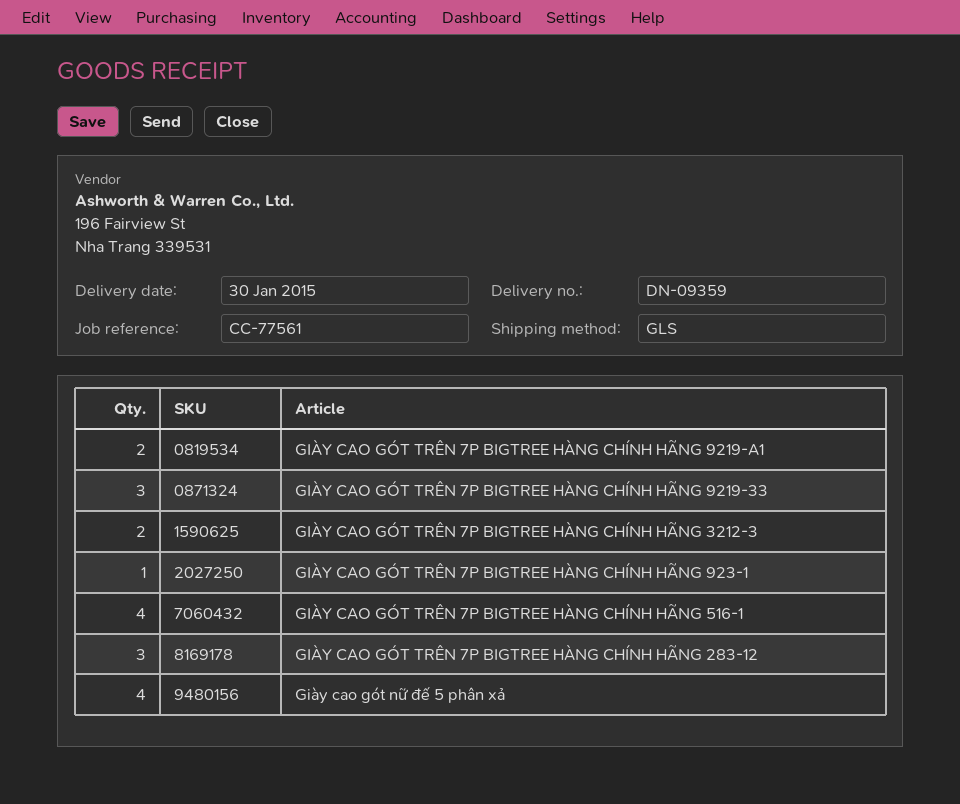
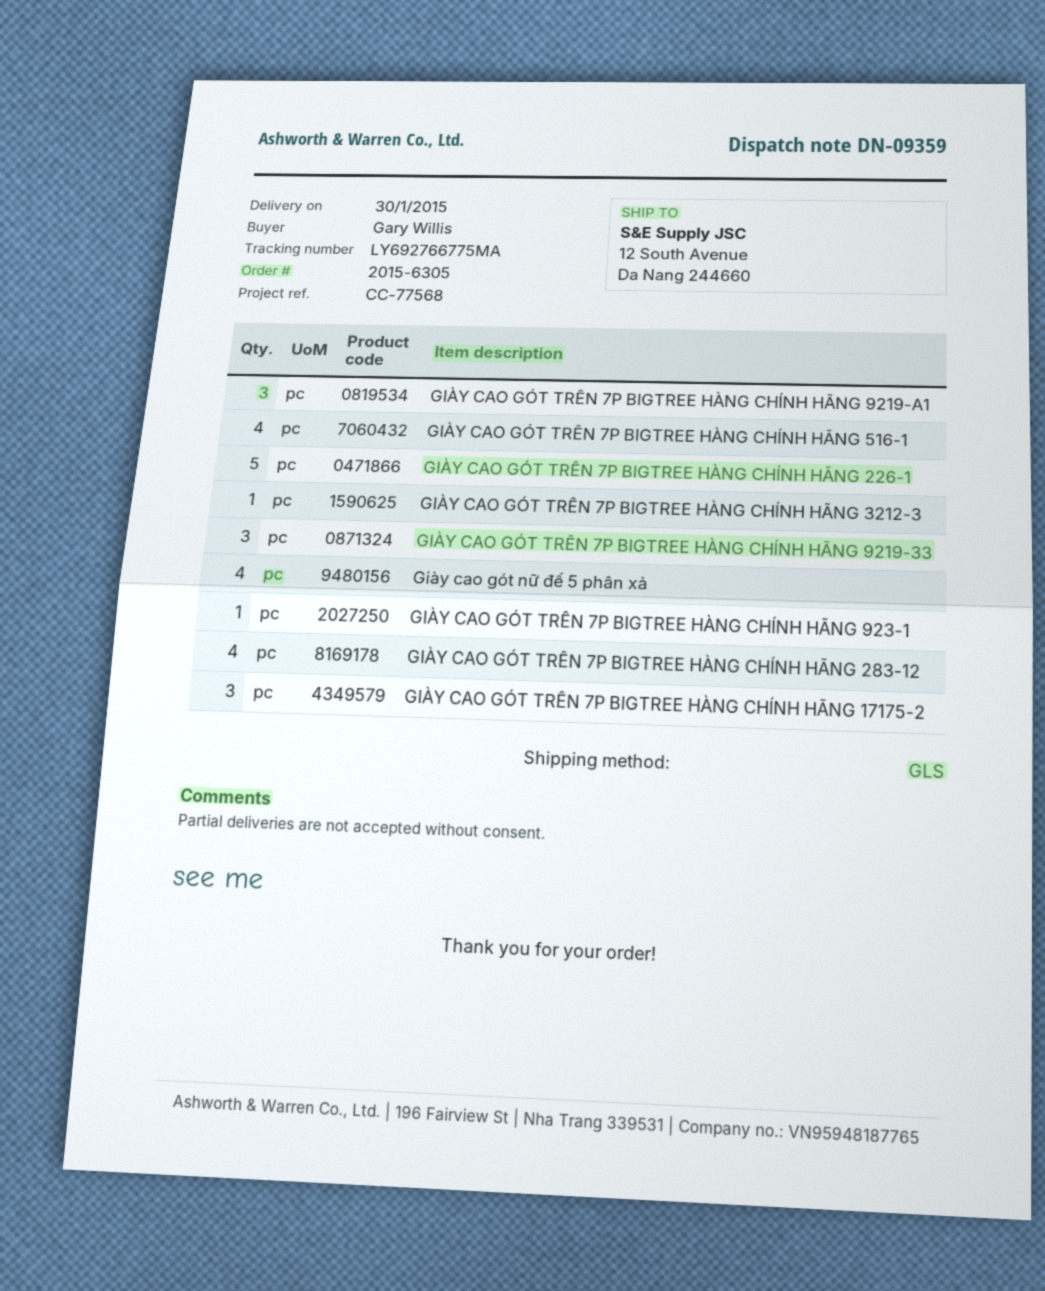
reference: CC-77561 -> CC-77568
GIÀY CAO GÓT TRÊN 7P BIGTREE HÀNG CHÍNH HÃNG 9219-A1: 2 -> 3
GIÀY CAO GÓT TRÊN 7P BIGTREE HÀNG CHÍNH HÃNG 3212-3: 2 -> 1
GIÀY CAO GÓT TRÊN 7P BIGTREE HÀNG CHÍNH HÃNG 283-12: 3 -> 4
GIÀY CAO GÓT TRÊN 7P BIGTREE HÀNG CHÍNH HÃNG 226-1: none -> 5
GIÀY CAO GÓT TRÊN 7P BIGTREE HÀNG CHÍNH HÃNG 17175-2: none -> 3

